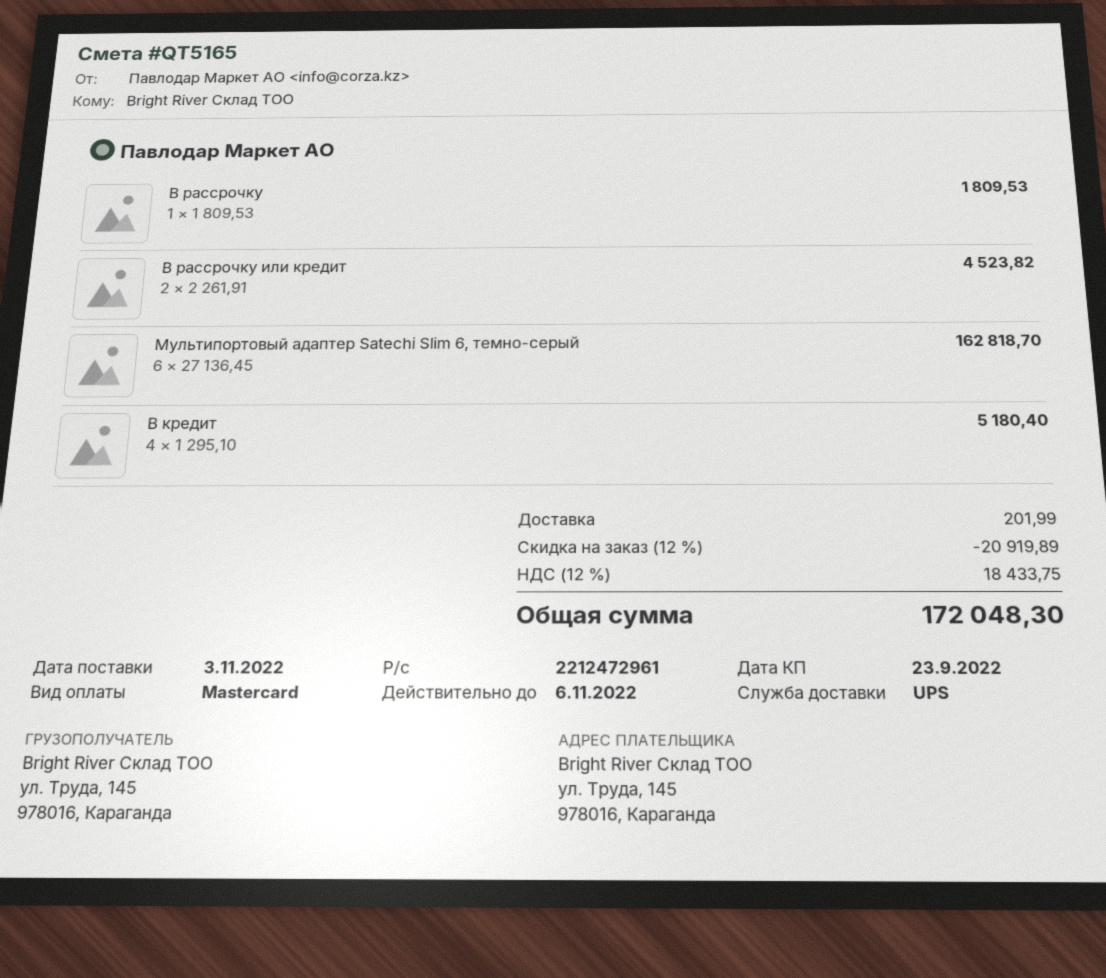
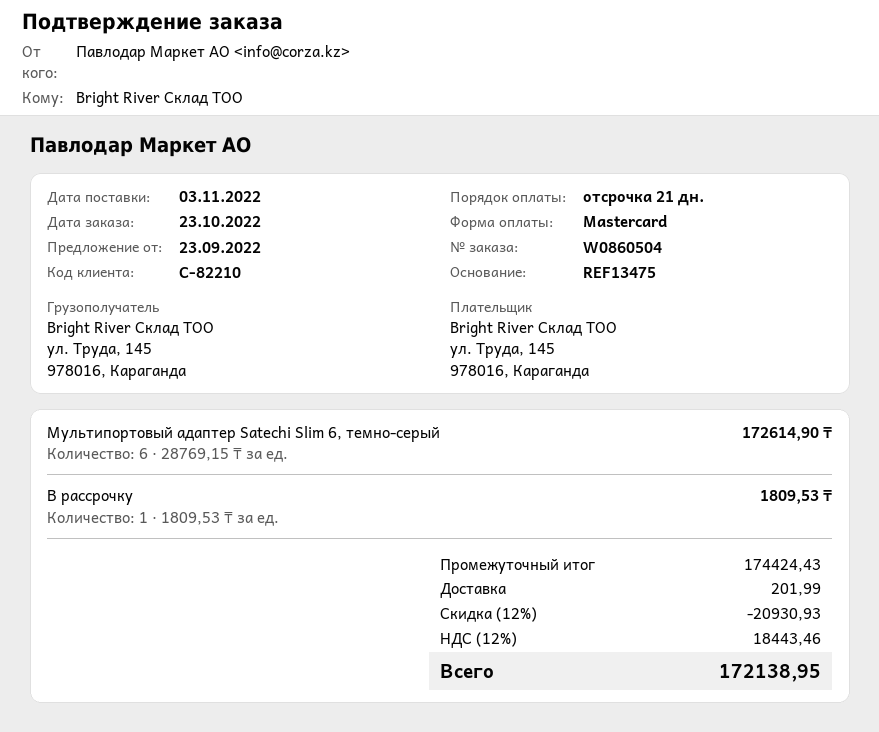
В рассрочку или кредит: 2 x 2261.91 = 4523.82 -> none
Мультипортовый адаптер Satechi Slim 6, темно-серый: 6 x 27136.45 = 162818.70 -> 6 x 28769.15 = 172614.90
В кредит: 4 x 1295.10 = 5180.40 -> none
discount: 12% = 20919.89 -> 12% = 20930.93
tax: 12% = 18433.75 -> 12% = 18443.46
total: 172048.30 -> 172138.95

